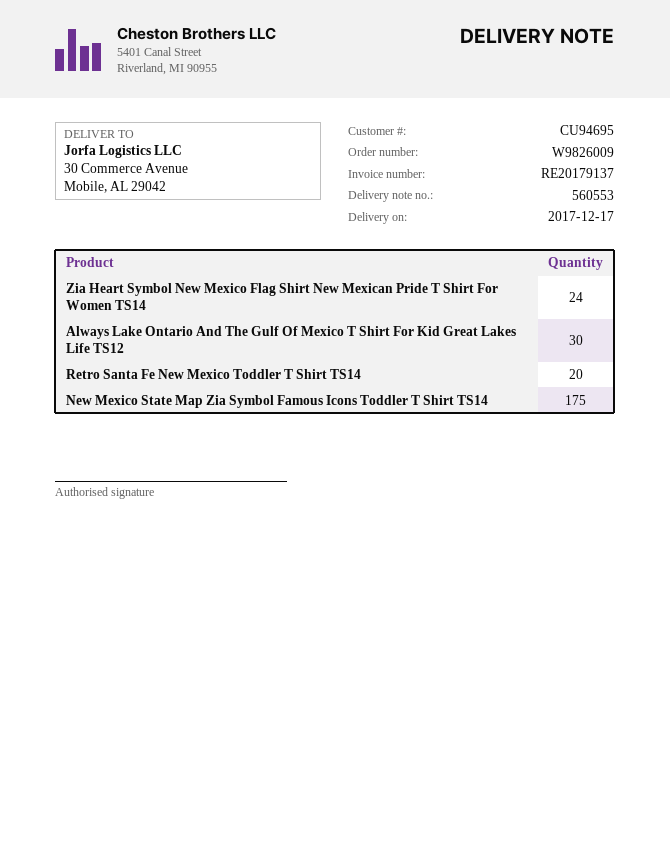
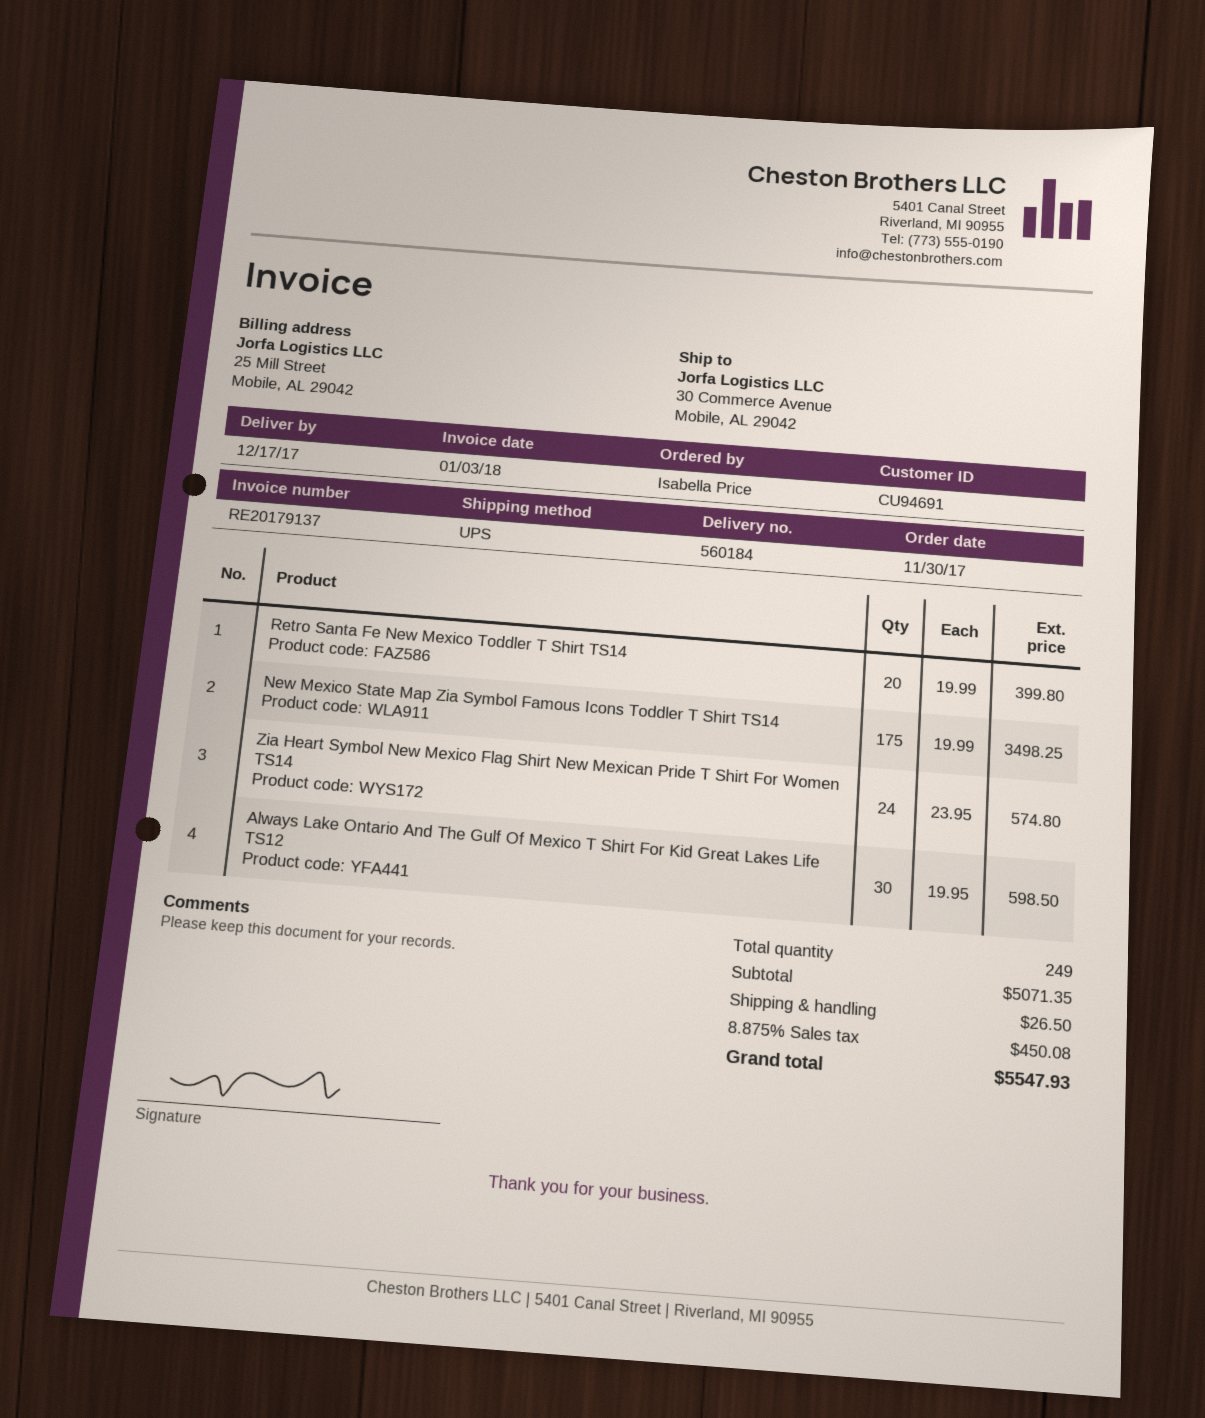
delivery note number: 560553 -> 560184
customer number: CU94695 -> CU94691

